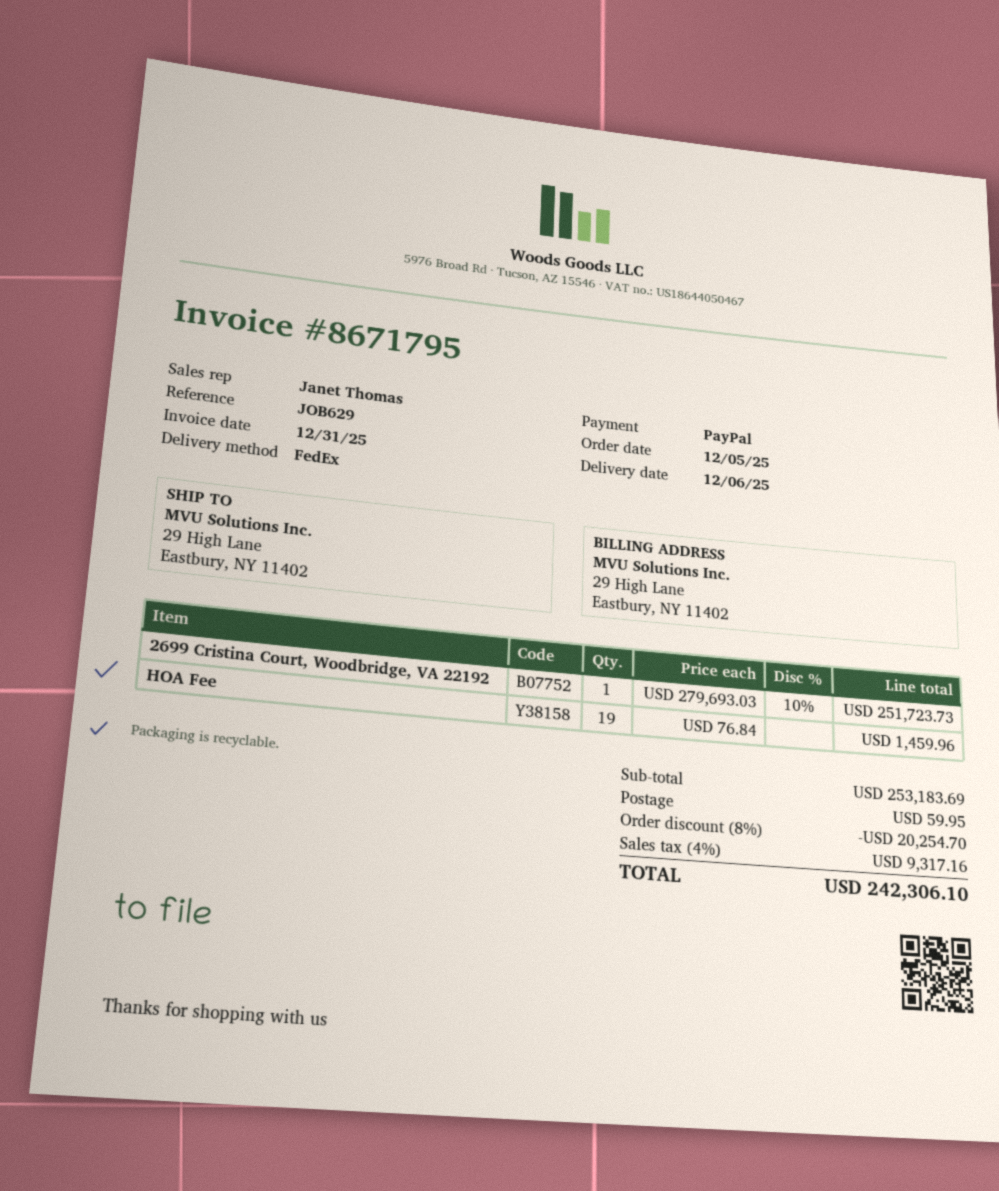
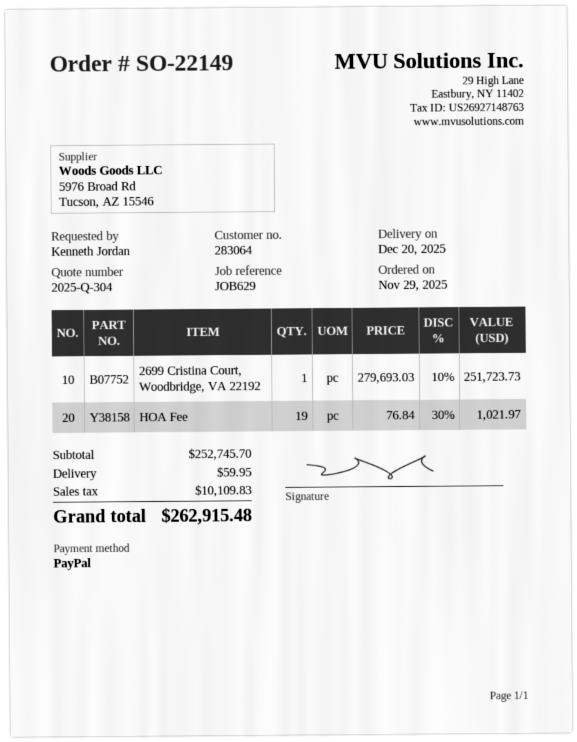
order date: 2025-12-05 -> 2025-11-29
delivery date: 2025-12-06 -> 2025-12-20
HOA Fee: 19 x 76.84 = 1459.96 -> 19 x 76.84 - 30% = 1021.97
subtotal: 253183.69 -> 252745.70
discount: 8% = 20254.70 -> none
tax: 9317.16 -> 10109.83
total: 242306.10 -> 262915.48

